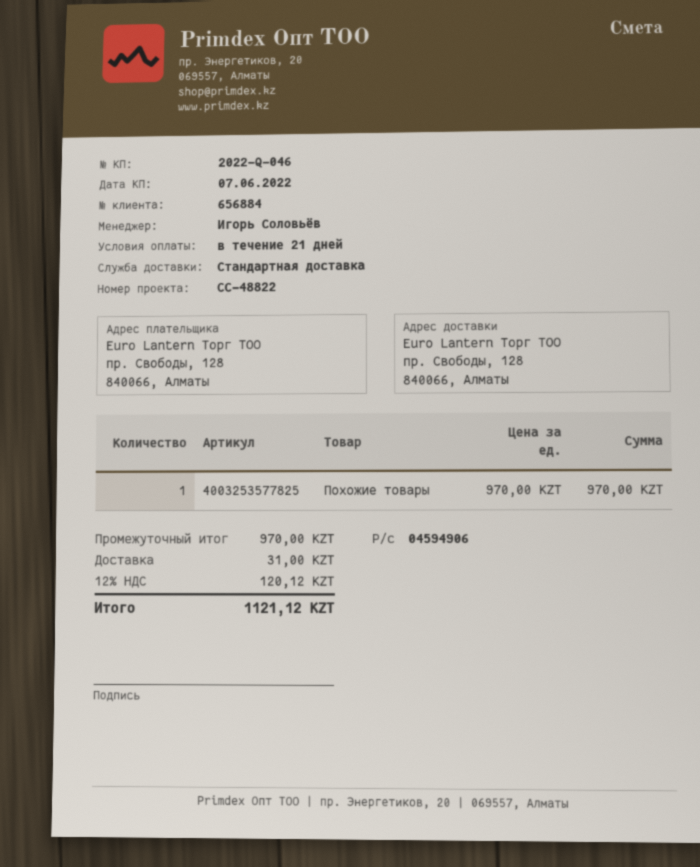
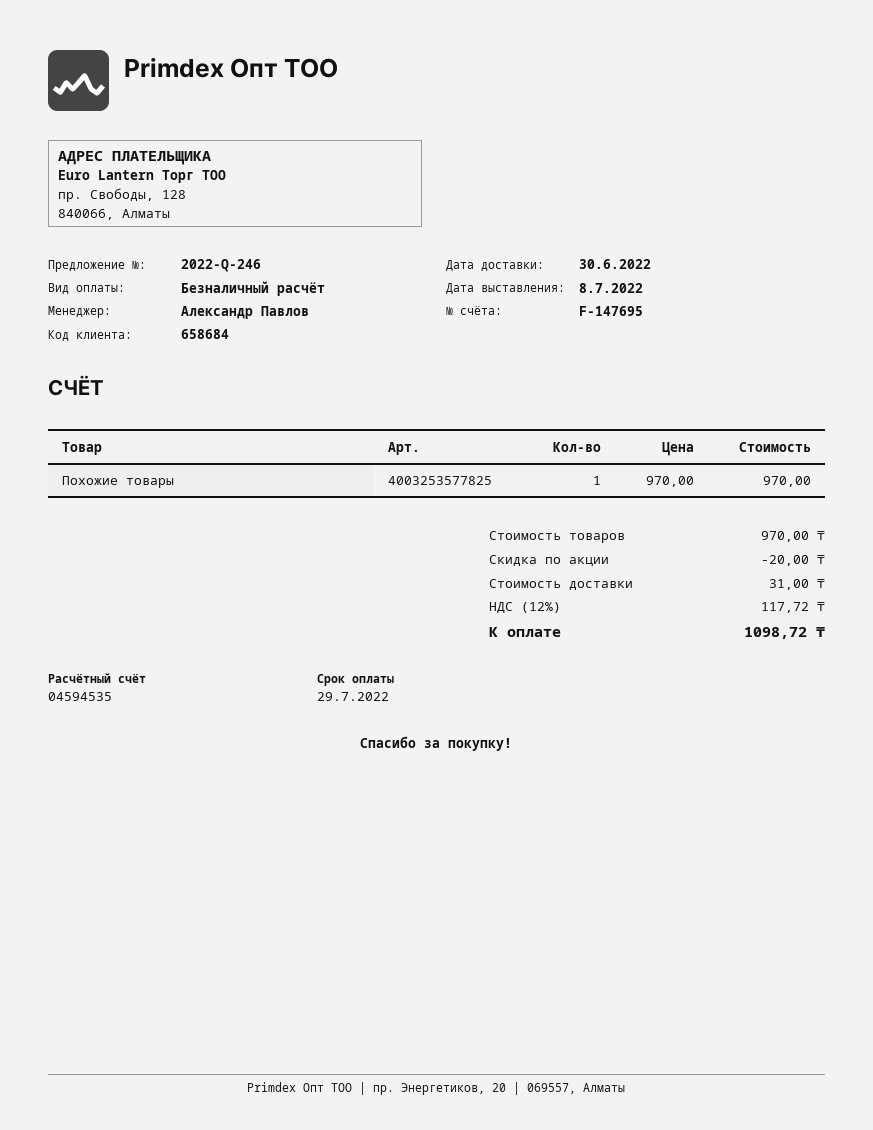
quote number: 2022-Q-046 -> 2022-Q-246
customer number: 656884 -> 658684
sales rep: Игорь Соловьёв -> Александр Павлов
bank account: 04594906 -> 04594535
discount: none -> 20.00
tax: 12% = 120.12 -> 12% = 117.72
total: 1121.12 -> 1098.72

